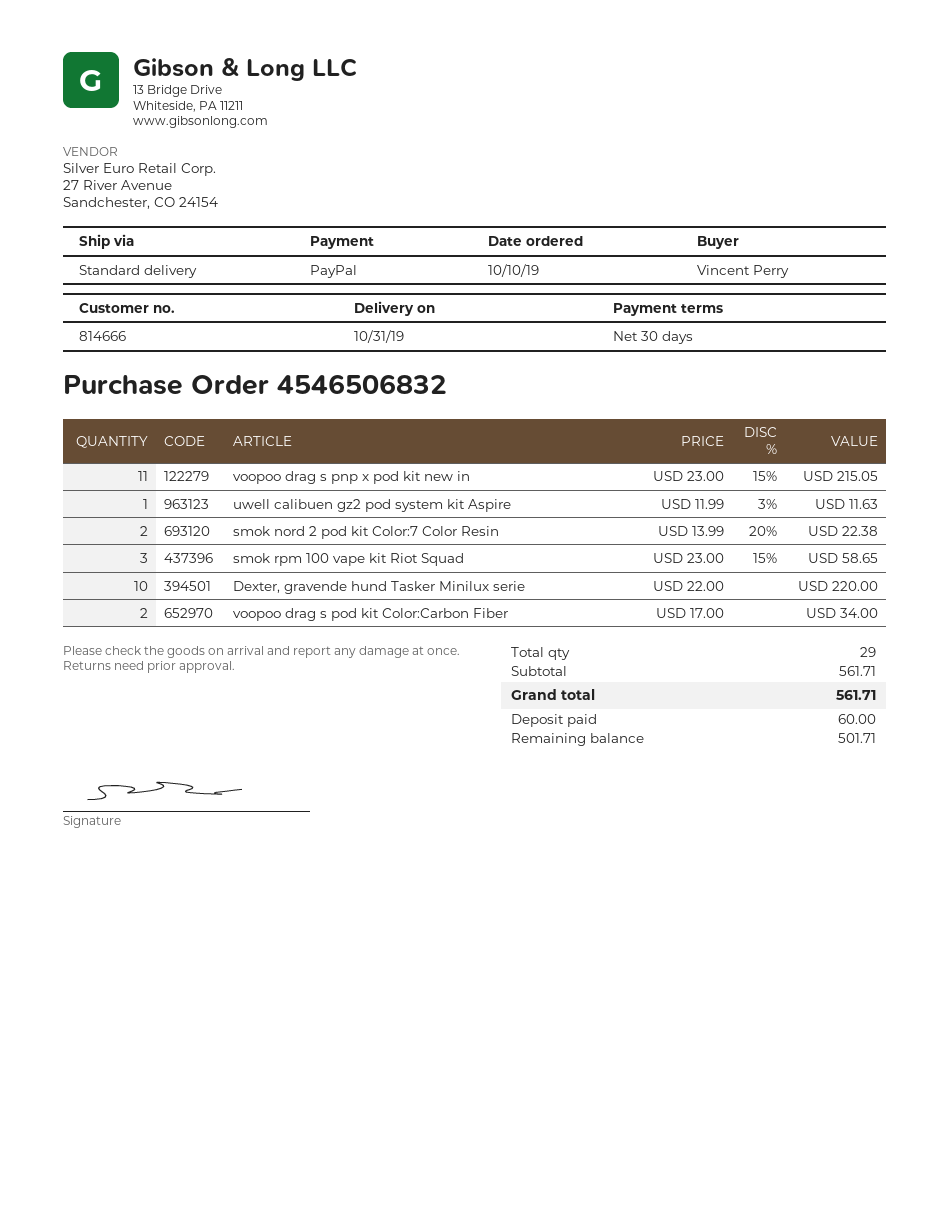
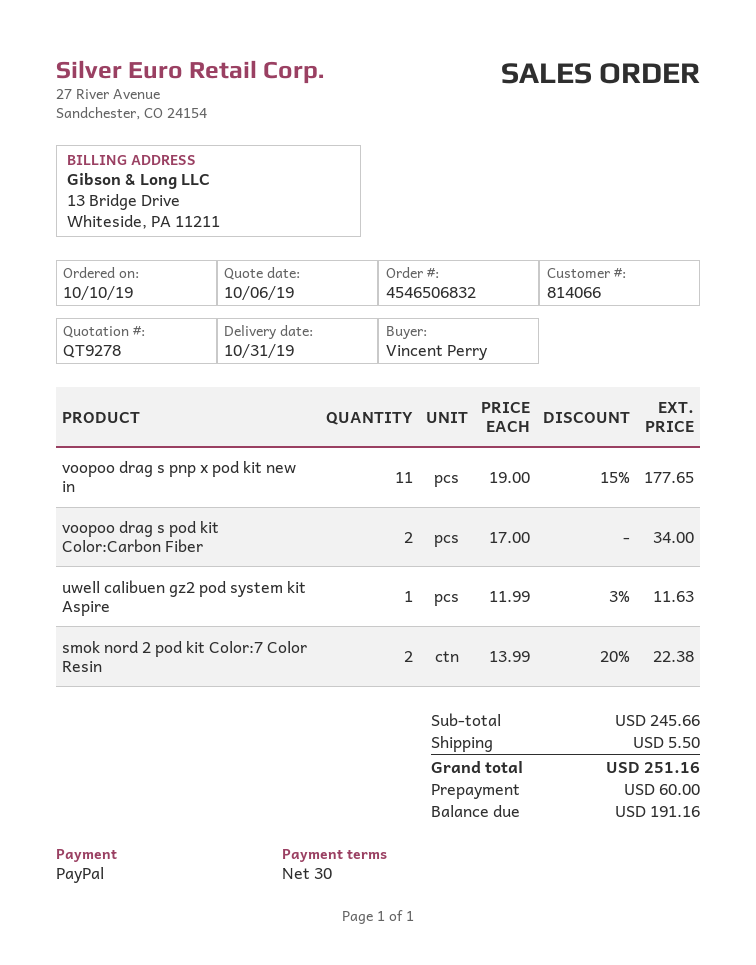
customer number: 814666 -> 814066
voopoo drag s pnp x pod kit new in: 11 x 23.00 - 15% = 215.05 -> 11 x 19.00 - 15% = 177.65
smok rpm 100 vape kit Riot Squad: 3 x 23.00 - 15% = 58.65 -> none
Dexter, gravende hund Tasker Minilux serie: 10 x 22.00 = 220.00 -> none
subtotal: 561.71 -> 245.66
shipping: none -> 5.50
total: 561.71 -> 251.16
balance: 501.71 -> 191.16

